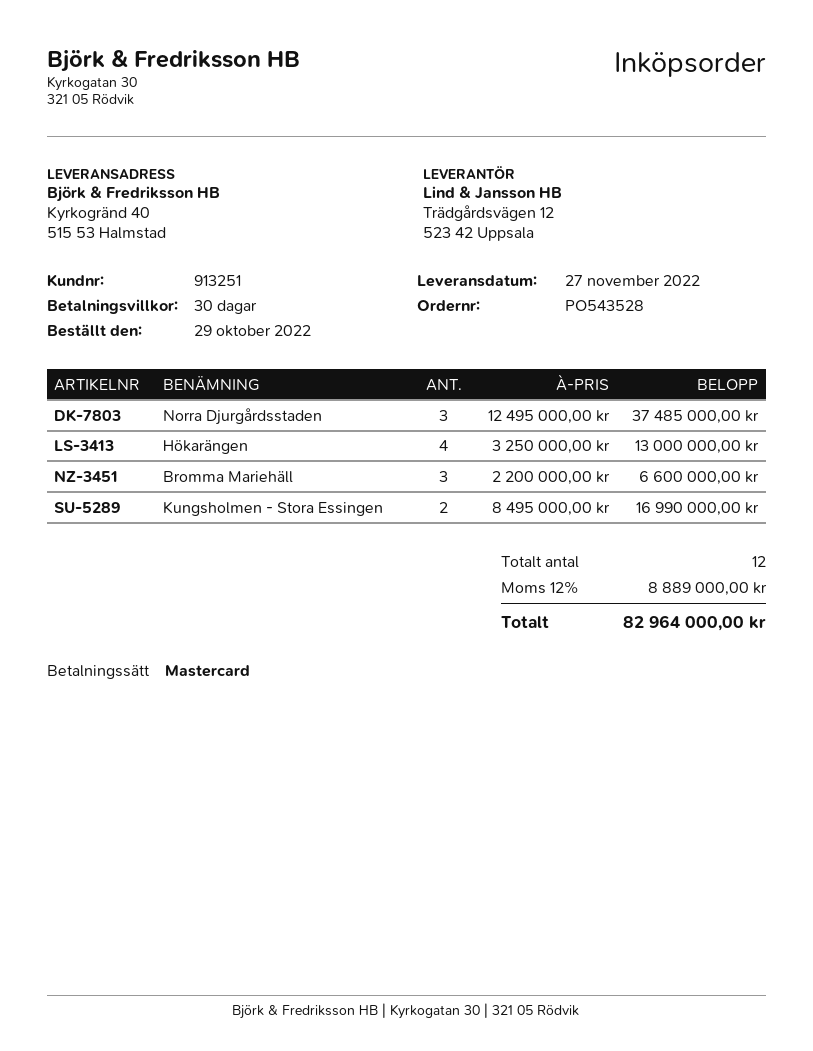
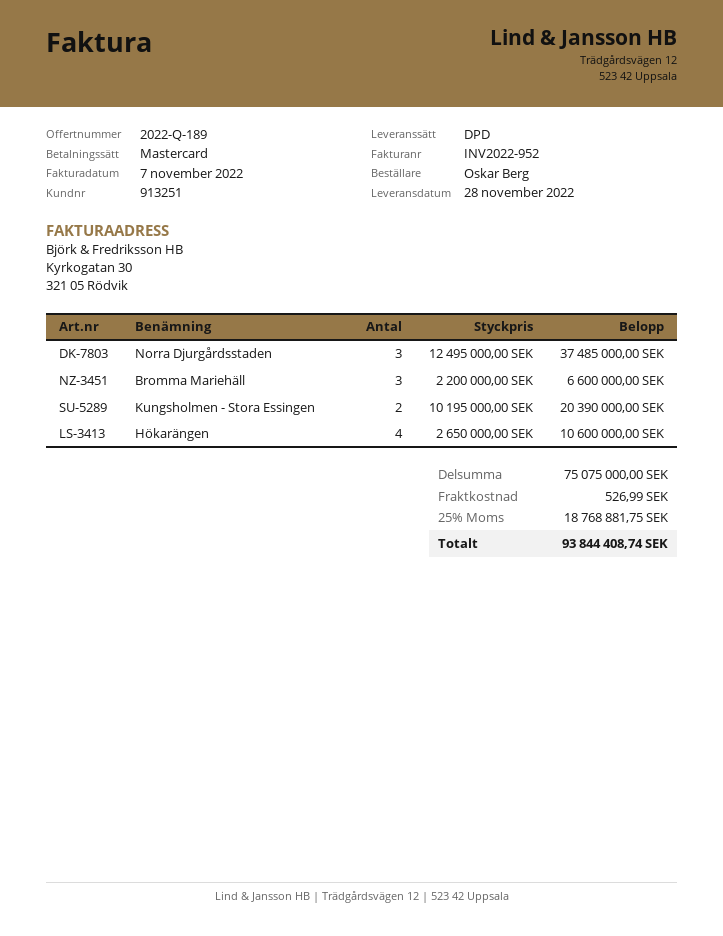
delivery date: 2022-11-27 -> 2022-11-28
Hökarängen: 4 x 3250000.00 = 13000000.00 -> 4 x 2650000.00 = 10600000.00
Kungsholmen - Stora Essingen: 2 x 8495000.00 = 16990000.00 -> 2 x 10195000.00 = 20390000.00
shipping: none -> 526.99
tax: 12% = 8889000.00 -> 25% = 18768881.75
total: 82964000.00 -> 93844408.74

